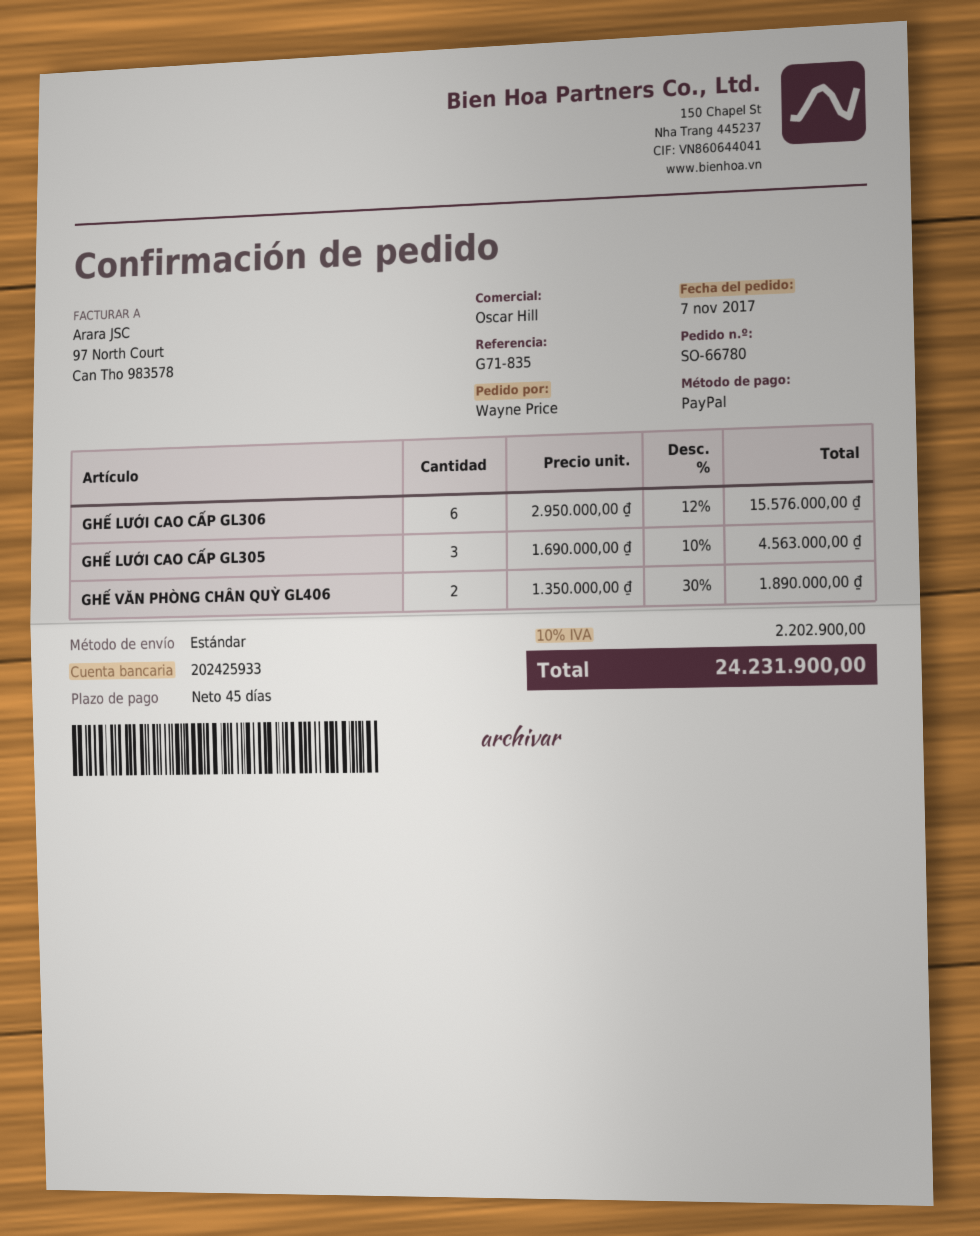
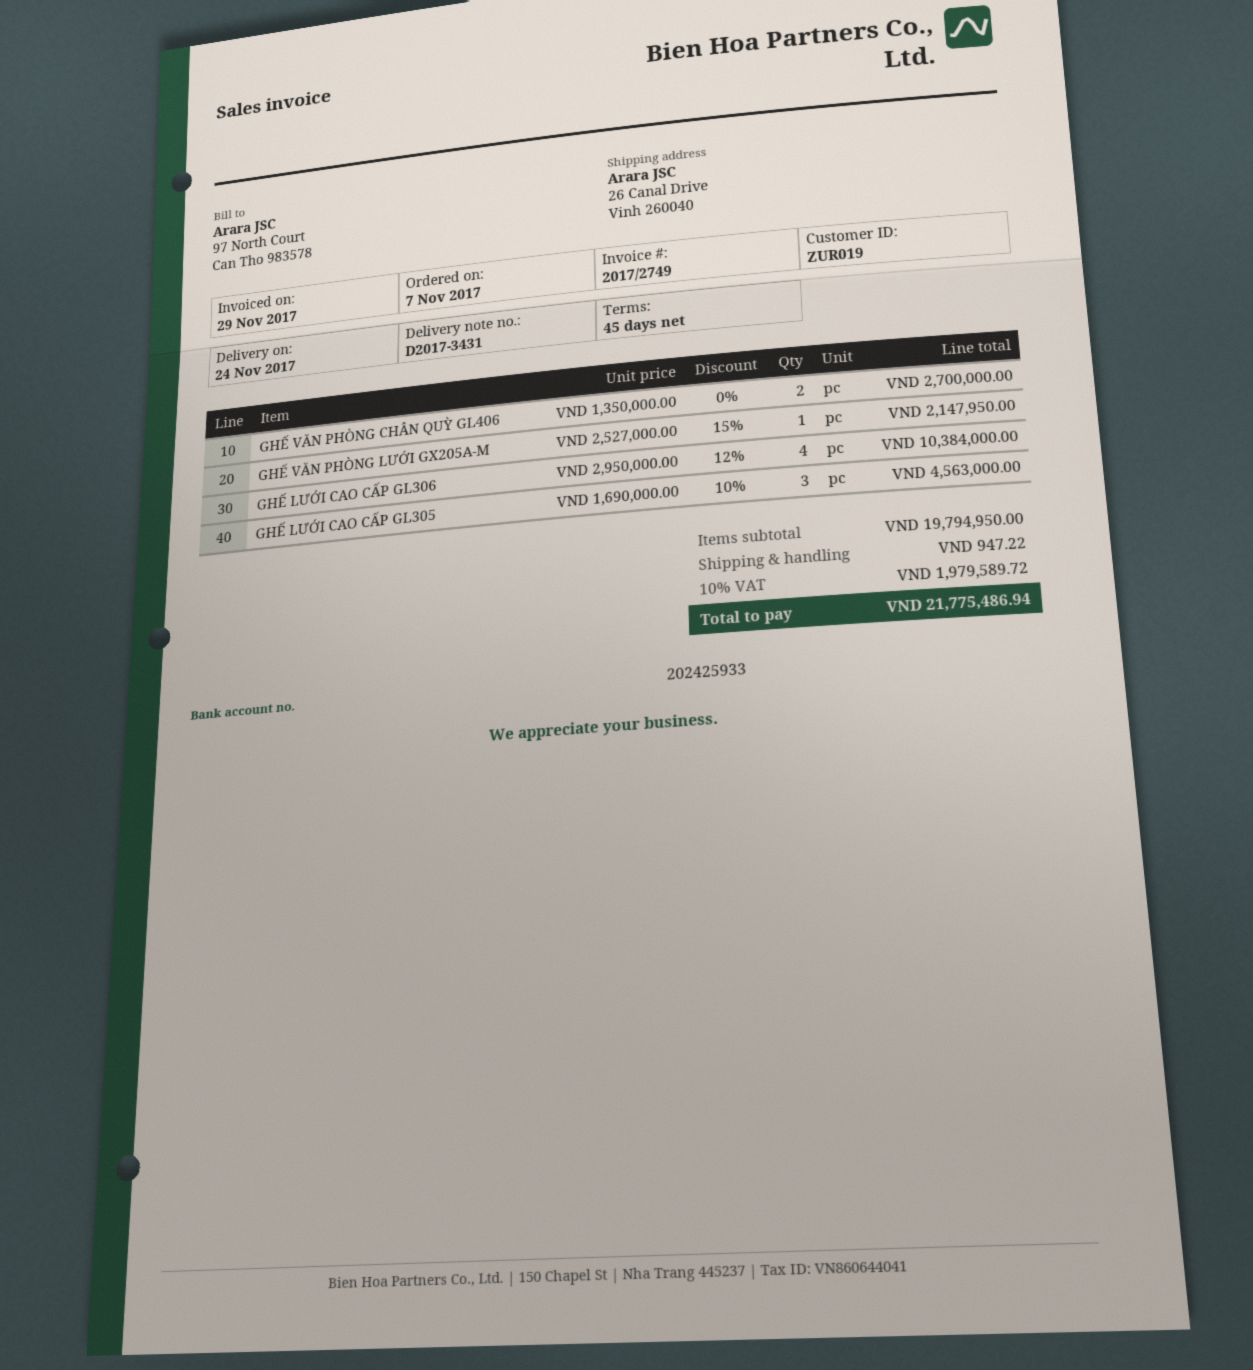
GHẾ LƯỚI CAO CẤP GL306: 6 x 2950000.00 - 12% = 15576000.00 -> 4 x 2950000.00 - 12% = 10384000.00
GHẾ VĂN PHÒNG CHÂN QUỲ GL406: 2 x 1350000.00 - 30% = 1890000.00 -> 2 x 1350000.00 = 2700000.00
GHẾ VĂN PHÒNG LƯỚI GX205A-M: none -> 1 x 2527000.00 - 15% = 2147950.00
shipping: none -> 947.22
tax: 10% = 2202900.00 -> 10% = 1979589.72
total: 24231900.00 -> 21775486.94

